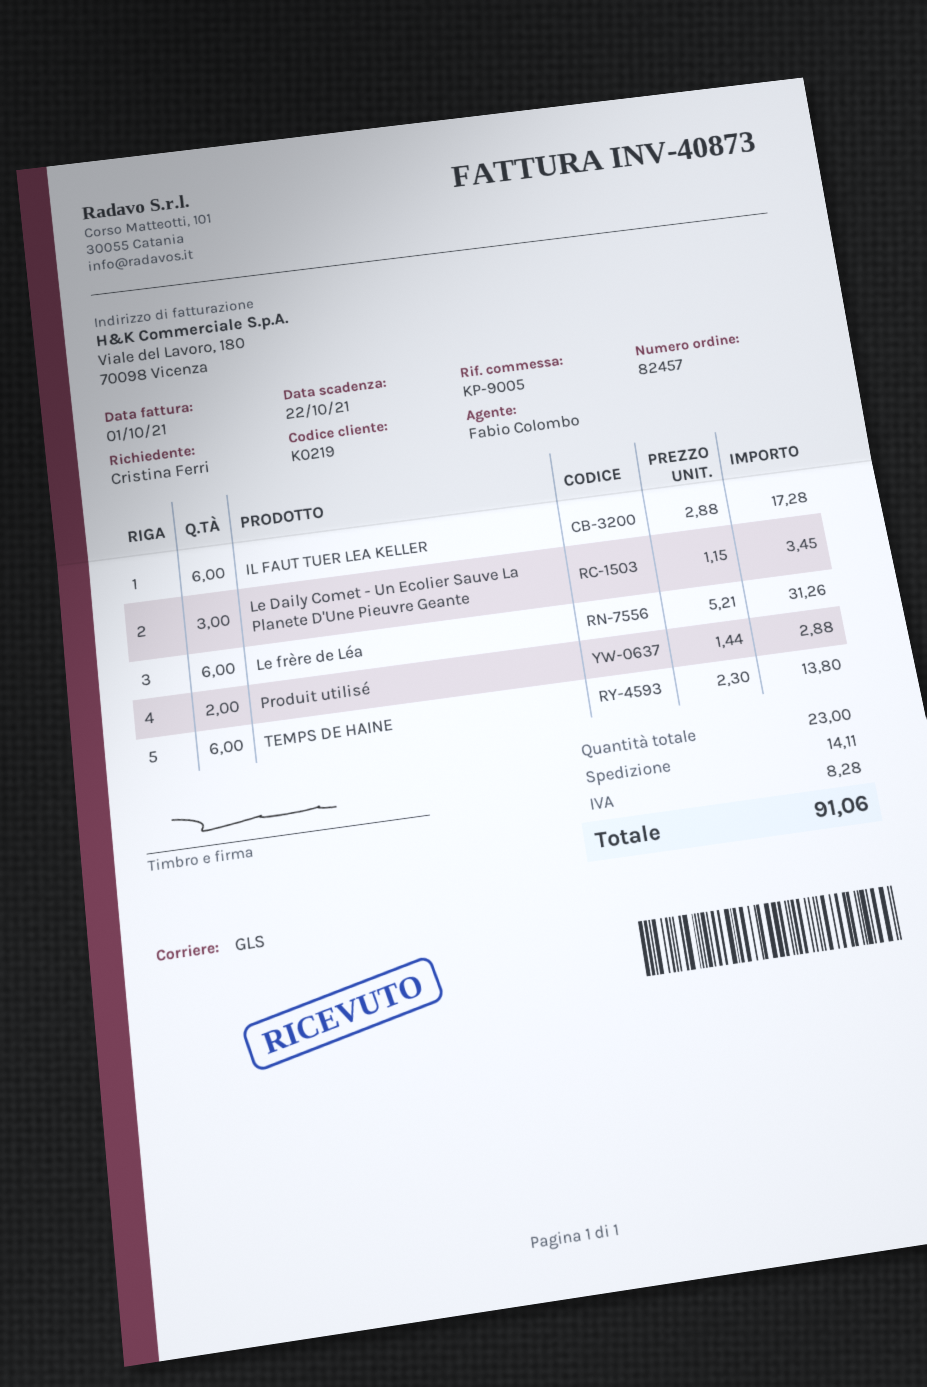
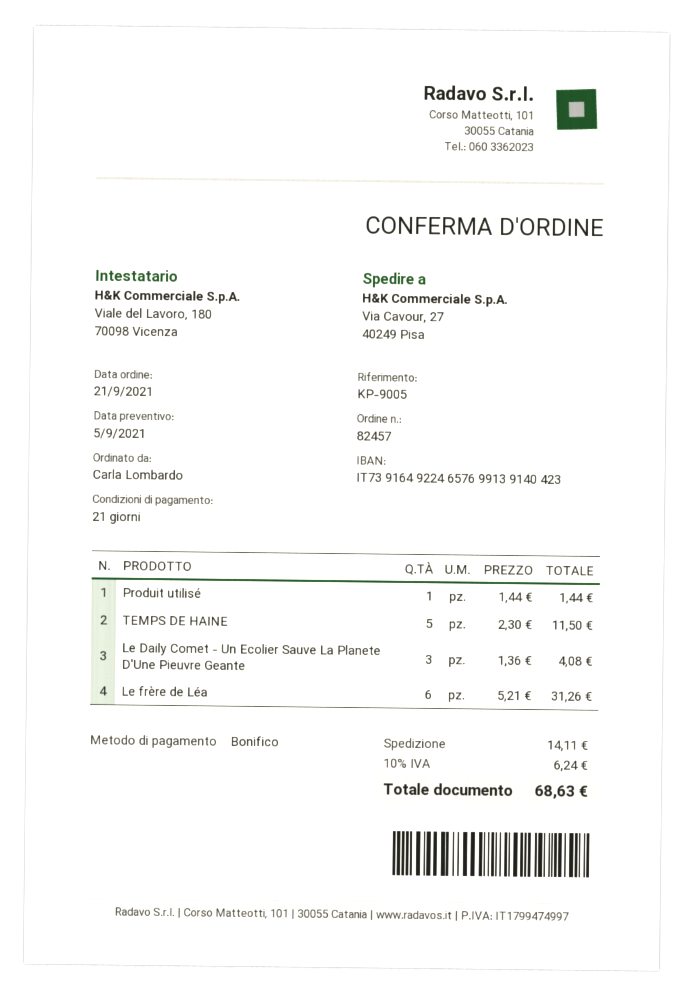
ordered by: Cristina Ferri -> Carla Lombardo
IL FAUT TUER LEA KELLER: 6 x 2.88 = 17.28 -> none
Le Daily Comet - Un Ecolier Sauve La Planete D'Une Pieuvre Geante: 3 x 1.15 = 3.45 -> 3 x 1.36 = 4.08
Produit utilisé: 2 x 1.44 = 2.88 -> 1 x 1.44 = 1.44
TEMPS DE HAINE: 6 x 2.30 = 13.80 -> 5 x 2.30 = 11.50
tax: 8.28 -> 6.24
total: 91.06 -> 68.63

